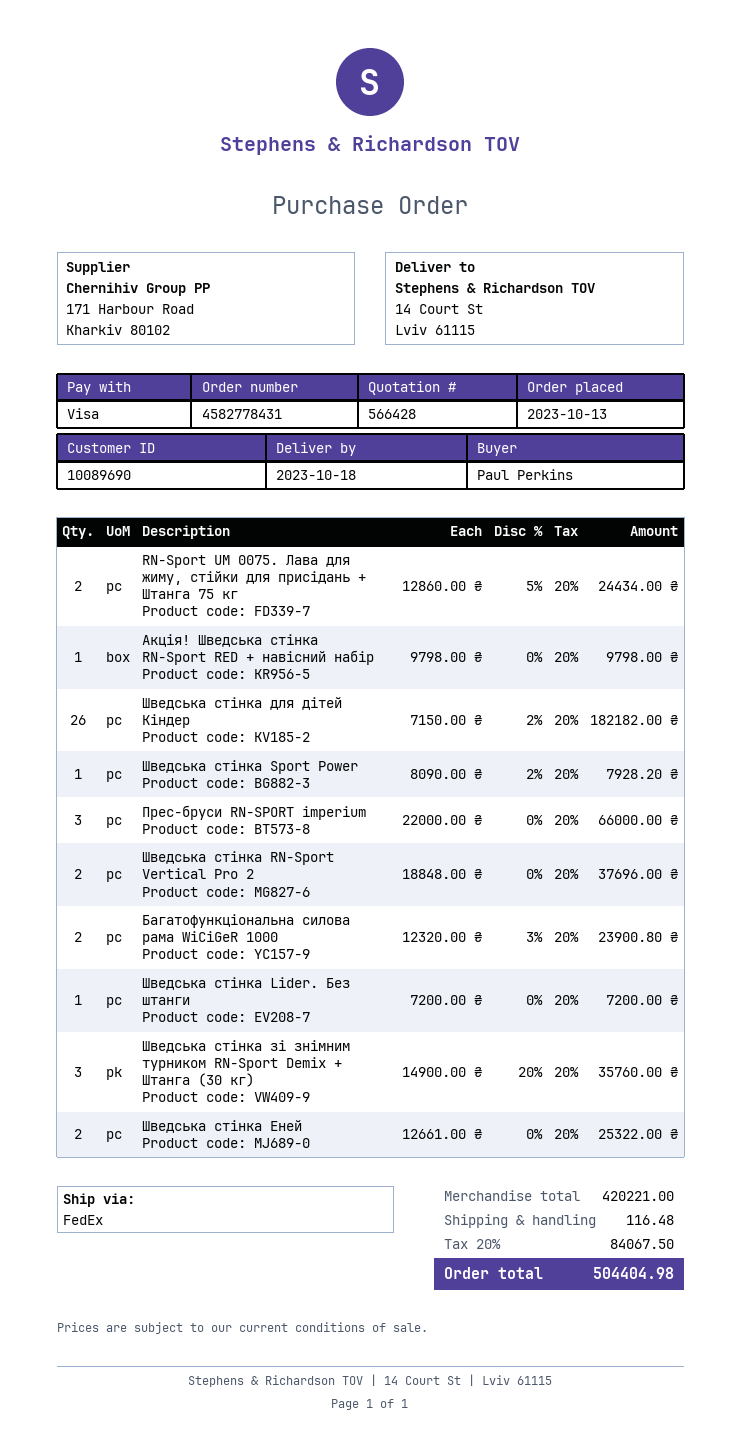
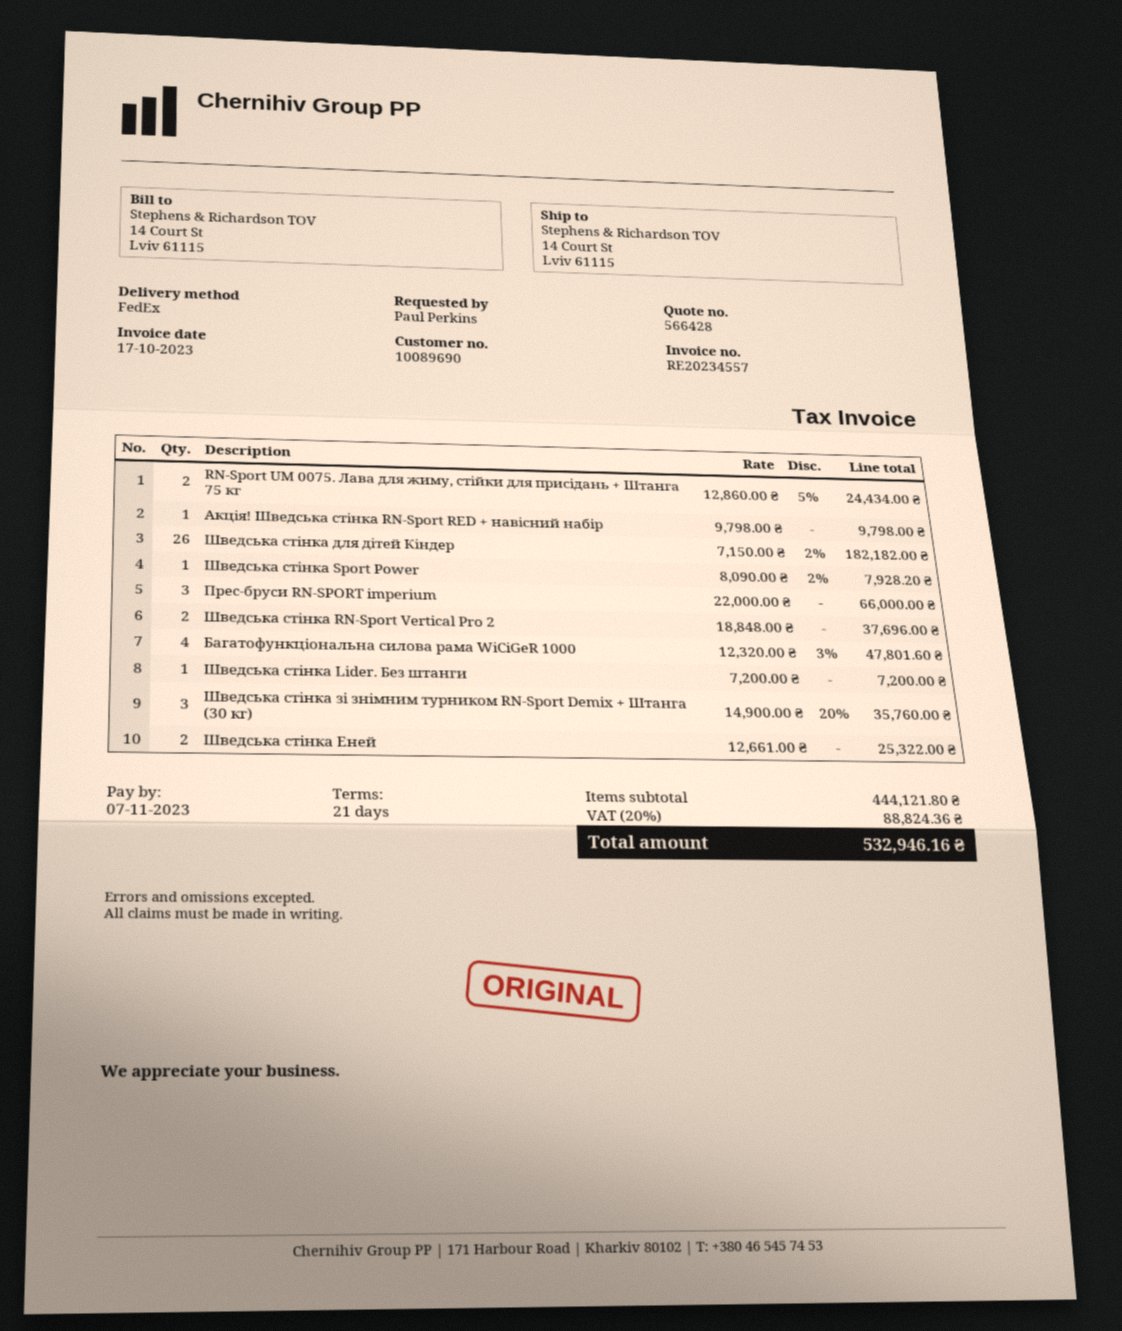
Багатофункціональна силова рама WiCiGeR 1000: 2 x 12320.00 - 3% = 23900.80 -> 4 x 12320.00 - 3% = 47801.60
subtotal: 420221.00 -> 444121.80
shipping: 116.48 -> none
tax: 20% = 84067.50 -> 20% = 88824.36
total: 504404.98 -> 532946.16

